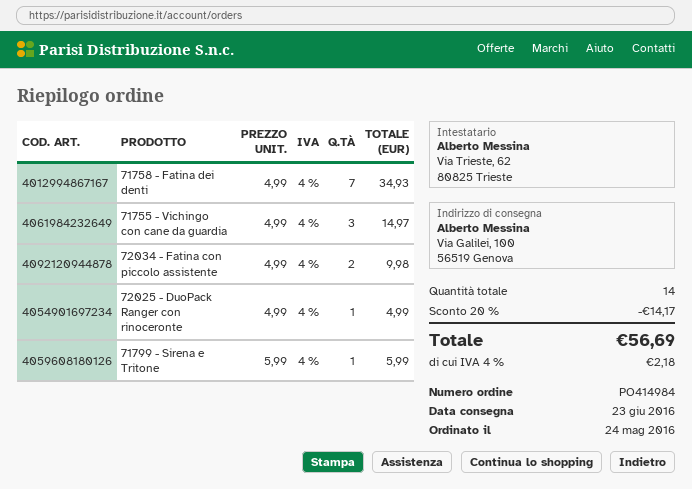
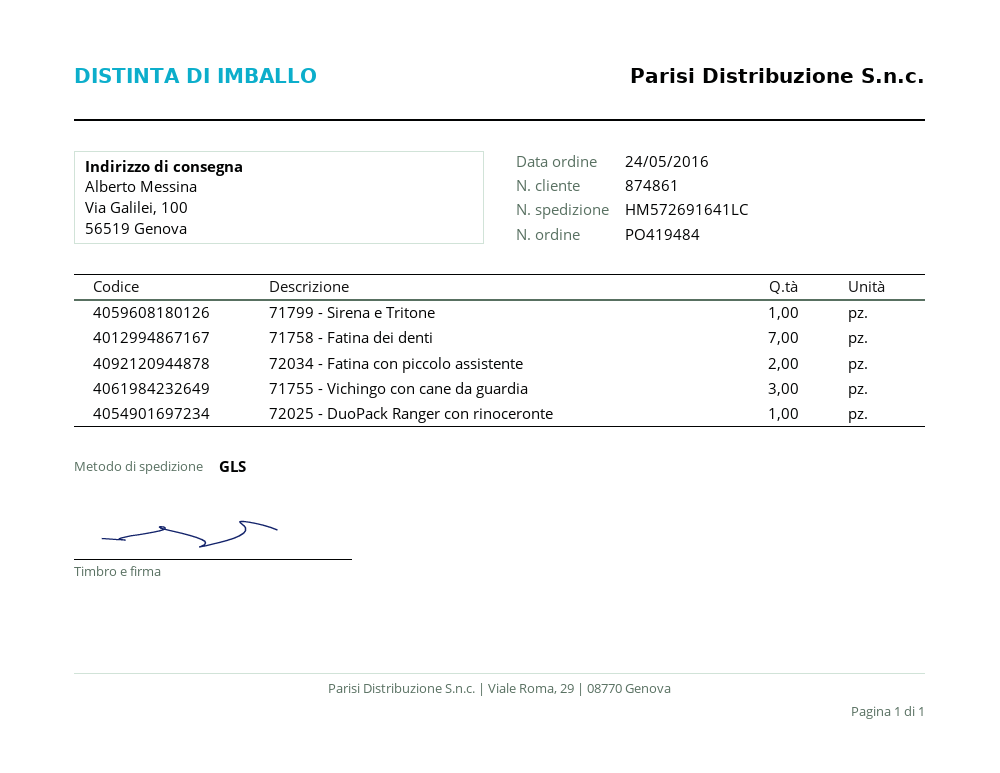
order number: PO414984 -> PO419484

